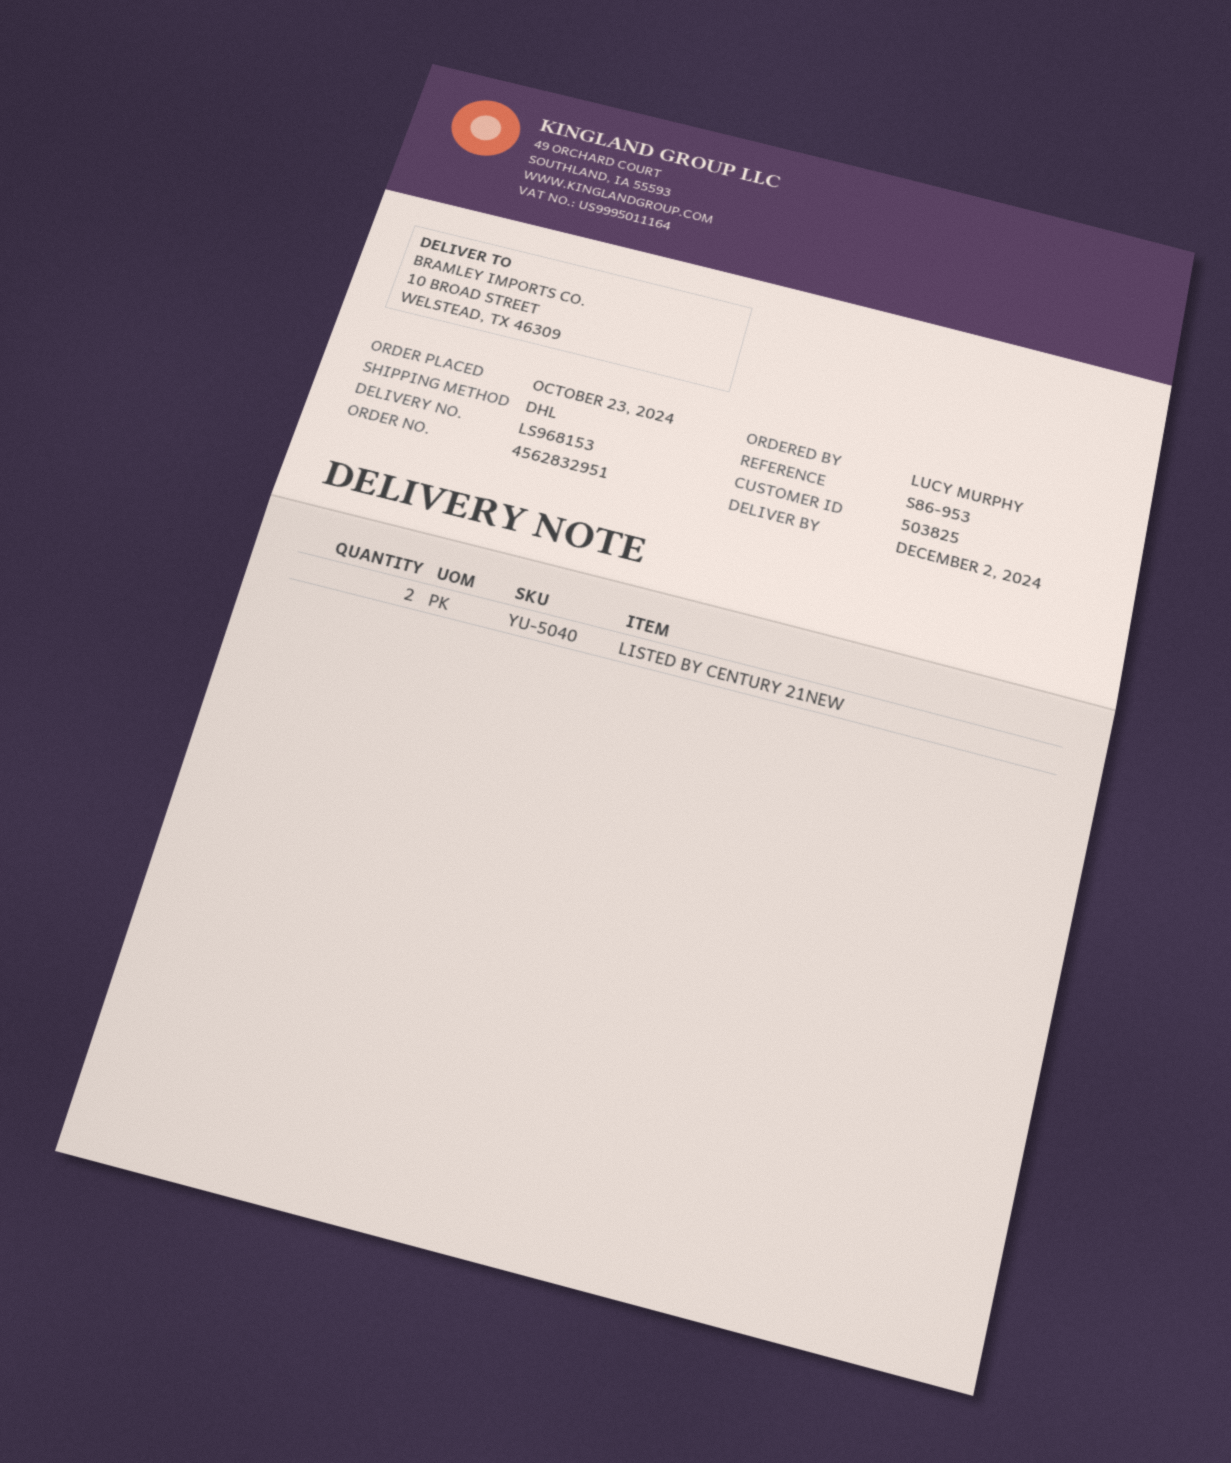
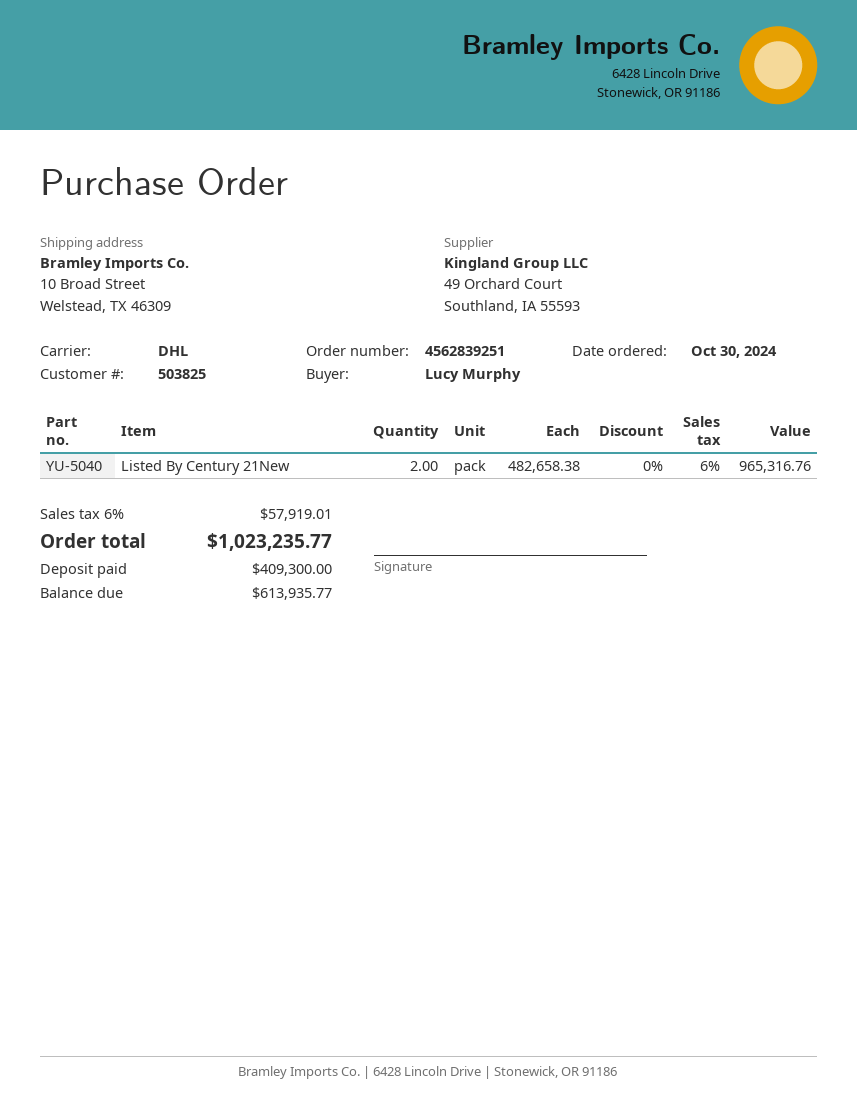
order number: 4562832951 -> 4562839251
order date: 2024-10-23 -> 2024-10-30

